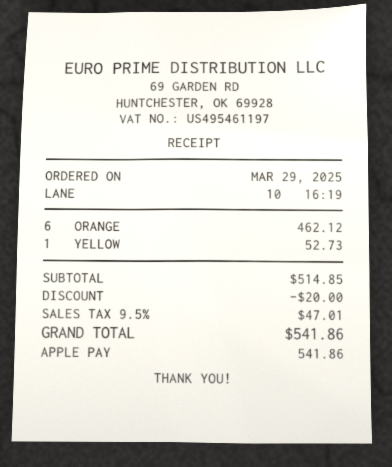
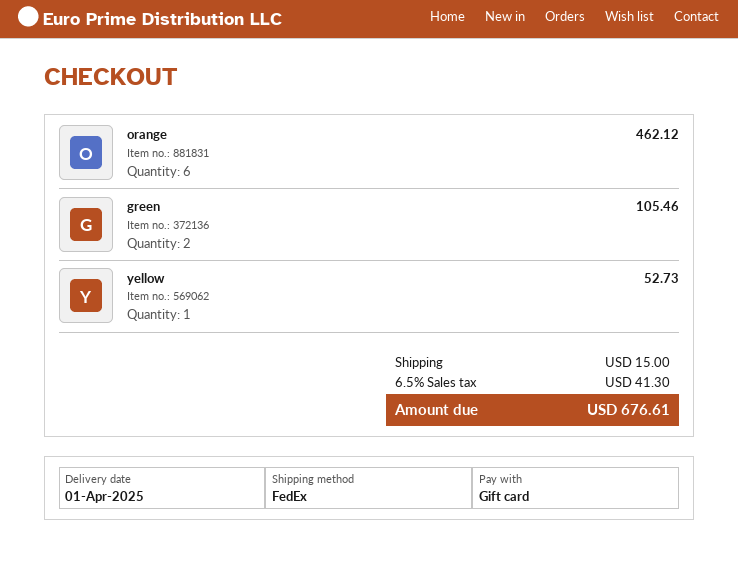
payment method: Apple Pay -> gift card
green: none -> 2 for 105.46
discount: 20.00 -> none
shipping: none -> 15.00
tax: 9.5% = 47.01 -> 6.5% = 41.30
total: 541.86 -> 676.61

